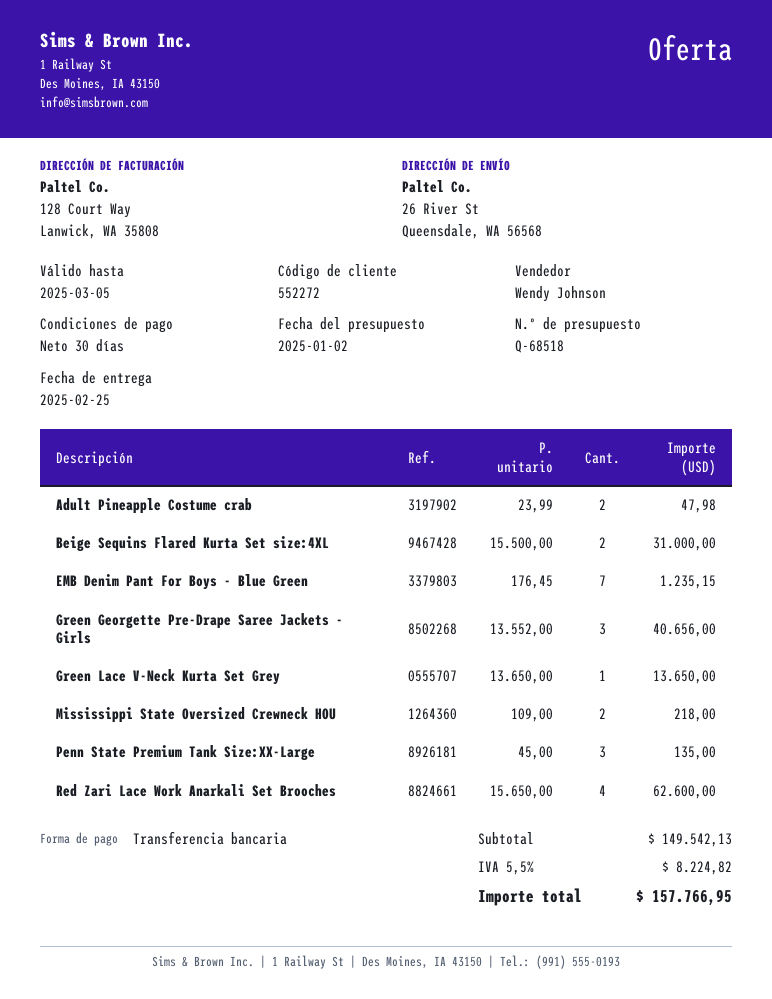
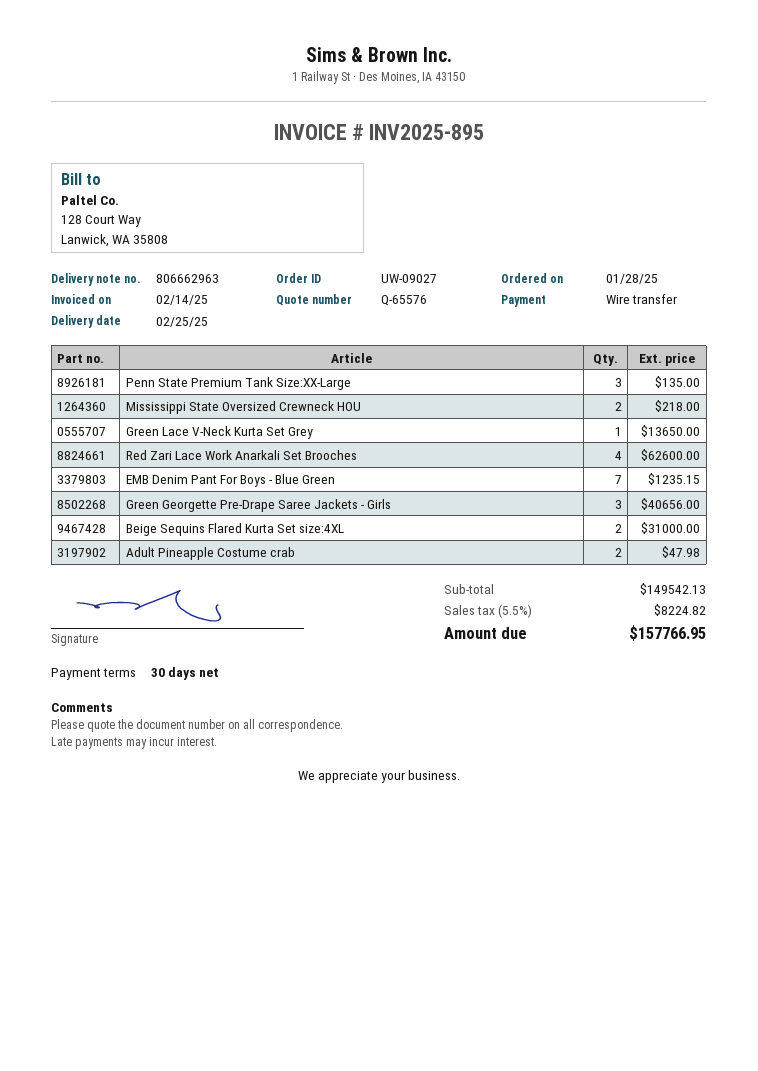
quote number: Q-68518 -> Q-65576

